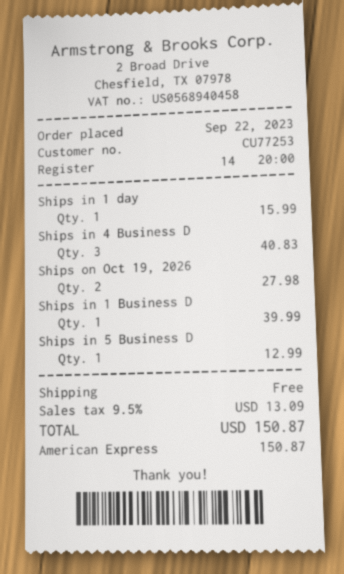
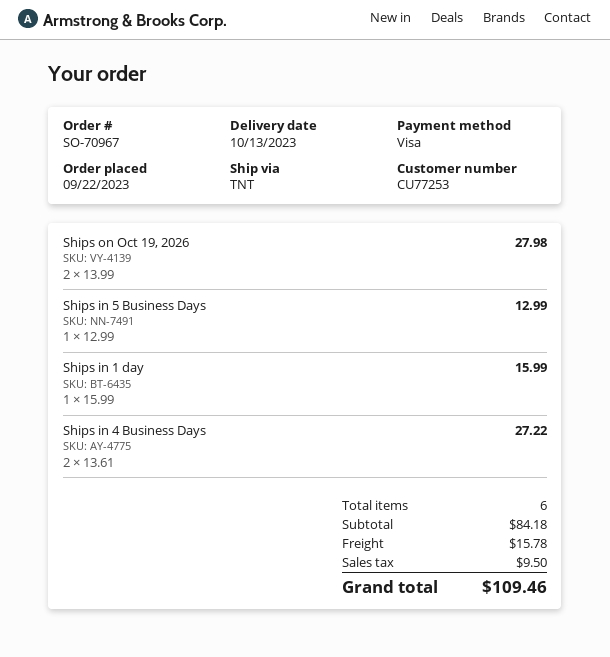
payment method: American Express -> Visa
Ships in 4 Business D: 3 for 40.83 -> 2 for 27.22
Ships in 1 Business D: 1 for 39.99 -> none
shipping: 0.00 -> 15.78
tax: 13.09 -> 9.50
total: 150.87 -> 109.46

